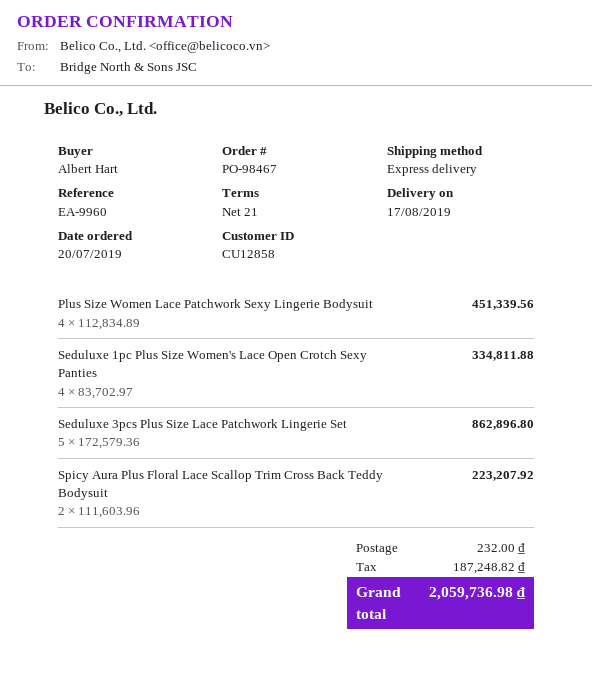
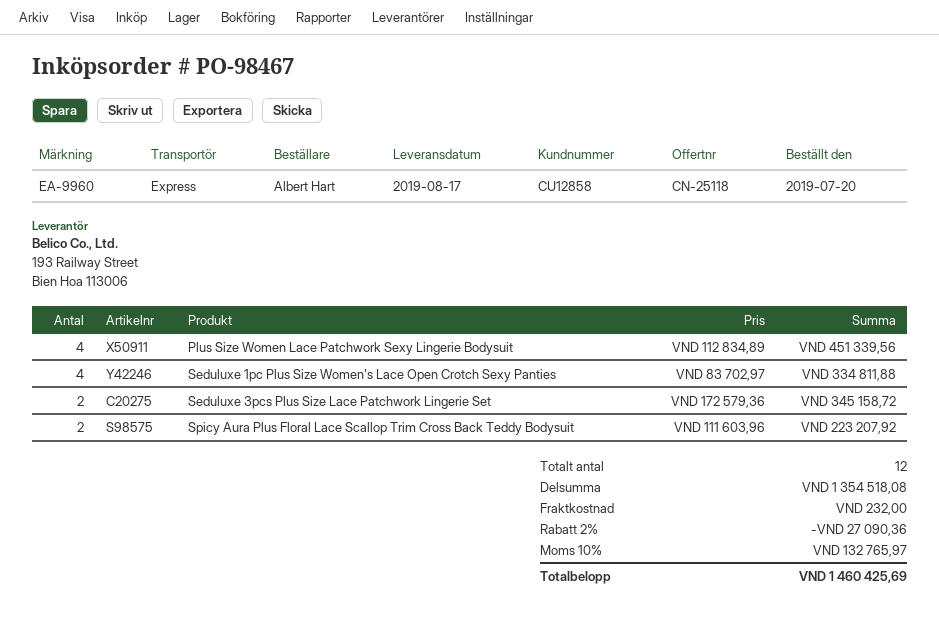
Seduluxe 3pcs Plus Size Lace Patchwork Lingerie Set: 5 x 172579.36 = 862896.80 -> 2 x 172579.36 = 345158.72
discount: none -> 2% = 27090.36
tax: 187248.82 -> 132765.97
total: 2059736.98 -> 1460425.69

